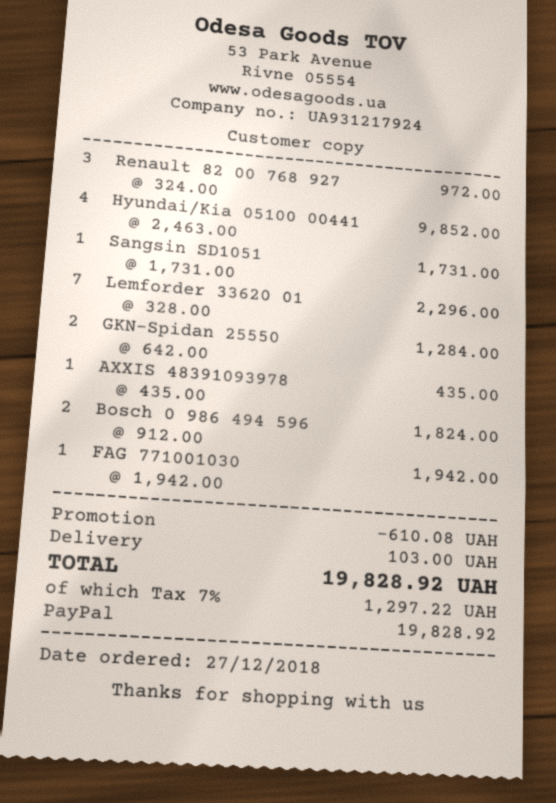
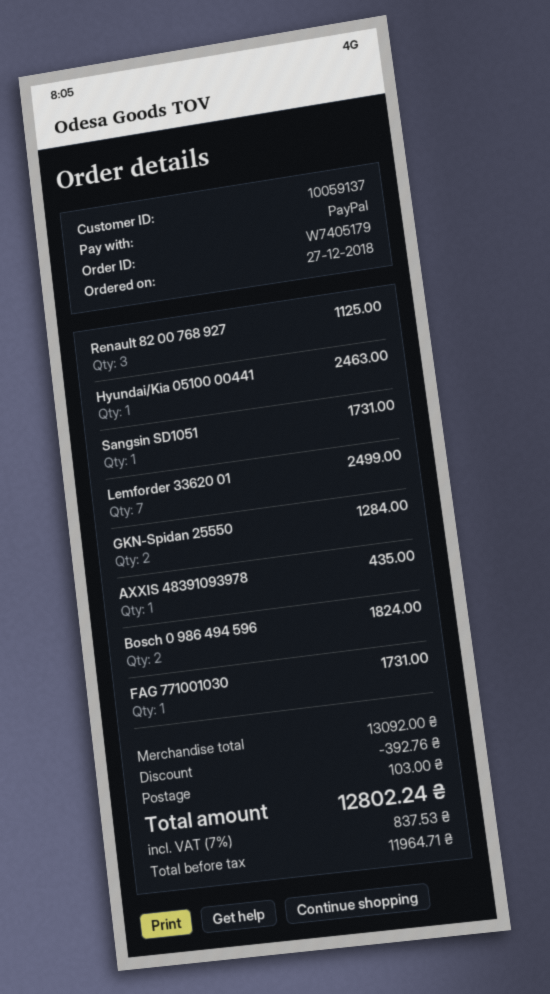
Renault 82 00 768 927: 3 for 972.00 -> 3 for 1125.00
Hyundai/Kia 05100 00441: 4 for 9852.00 -> 1 for 2463.00
Lemforder 33620 01: 7 for 2296.00 -> 7 for 2499.00
FAG 771001030: 1 for 1942.00 -> 1 for 1731.00
discount: 610.08 -> 392.76
tax: 7% = 1297.22 -> 7% = 837.53
total: 19828.92 -> 12802.24

